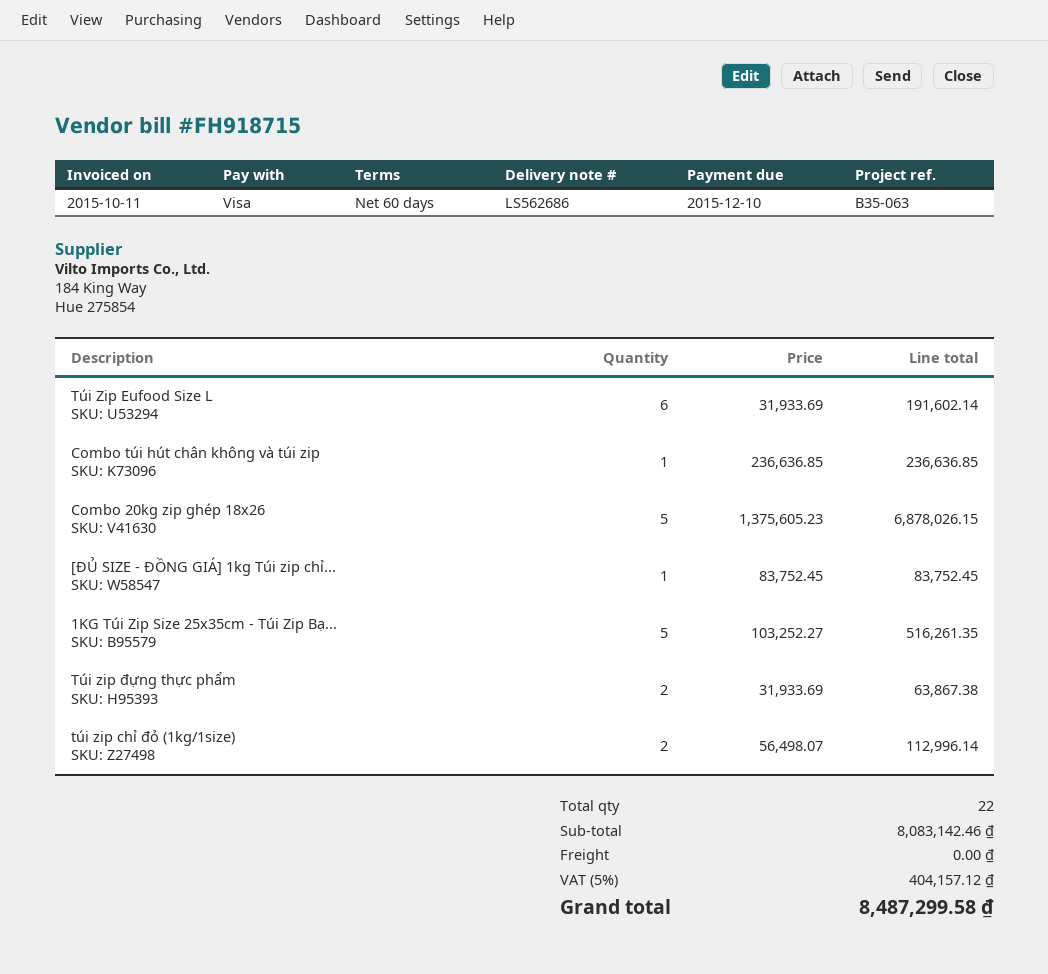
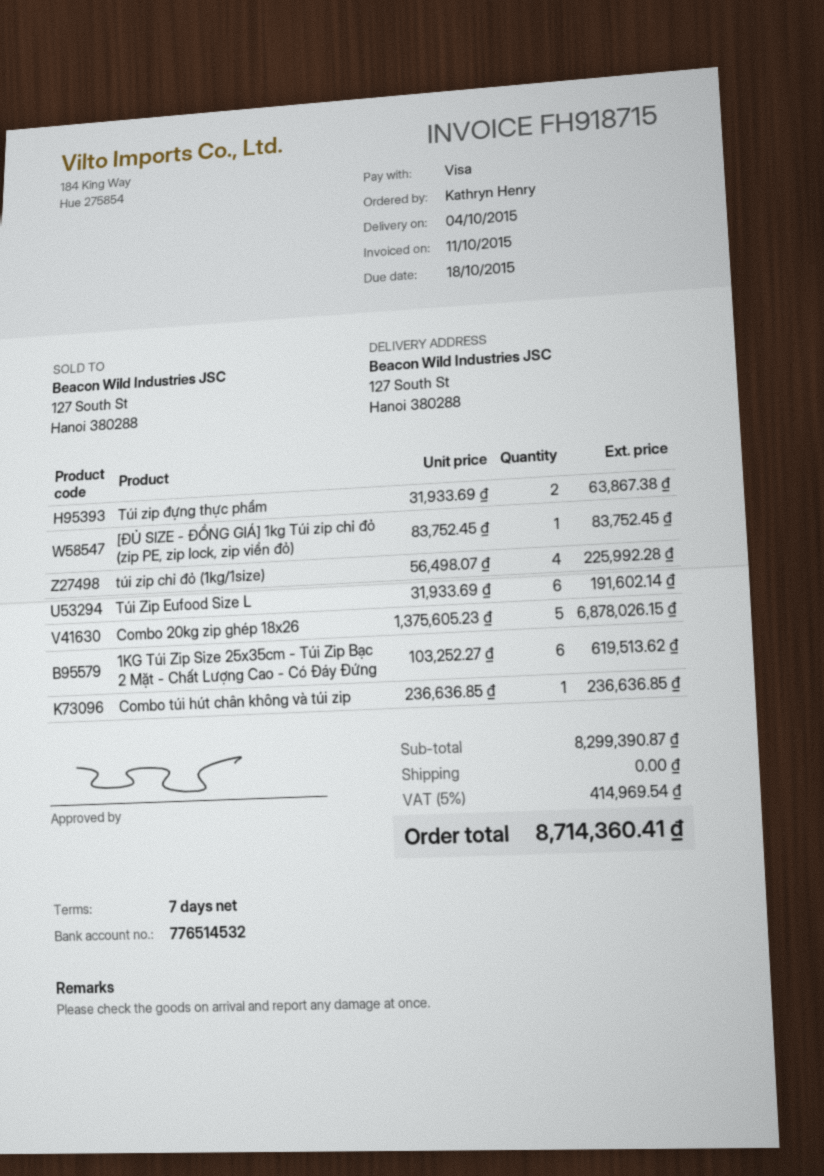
payment terms: 60 days -> 7 days
due date: 2015-12-10 -> 2015-10-18
1KG Túi Zip Size 25x35cm - Túi Zip Bạ...: 5 x 103252.27 = 516261.35 -> 6 x 103252.27 = 619513.62
túi zip chỉ đỏ (1kg/1size): 2 x 56498.07 = 112996.14 -> 4 x 56498.07 = 225992.28
subtotal: 8083142.46 -> 8299390.87
tax: 5% = 404157.12 -> 5% = 414969.54
total: 8487299.58 -> 8714360.41

